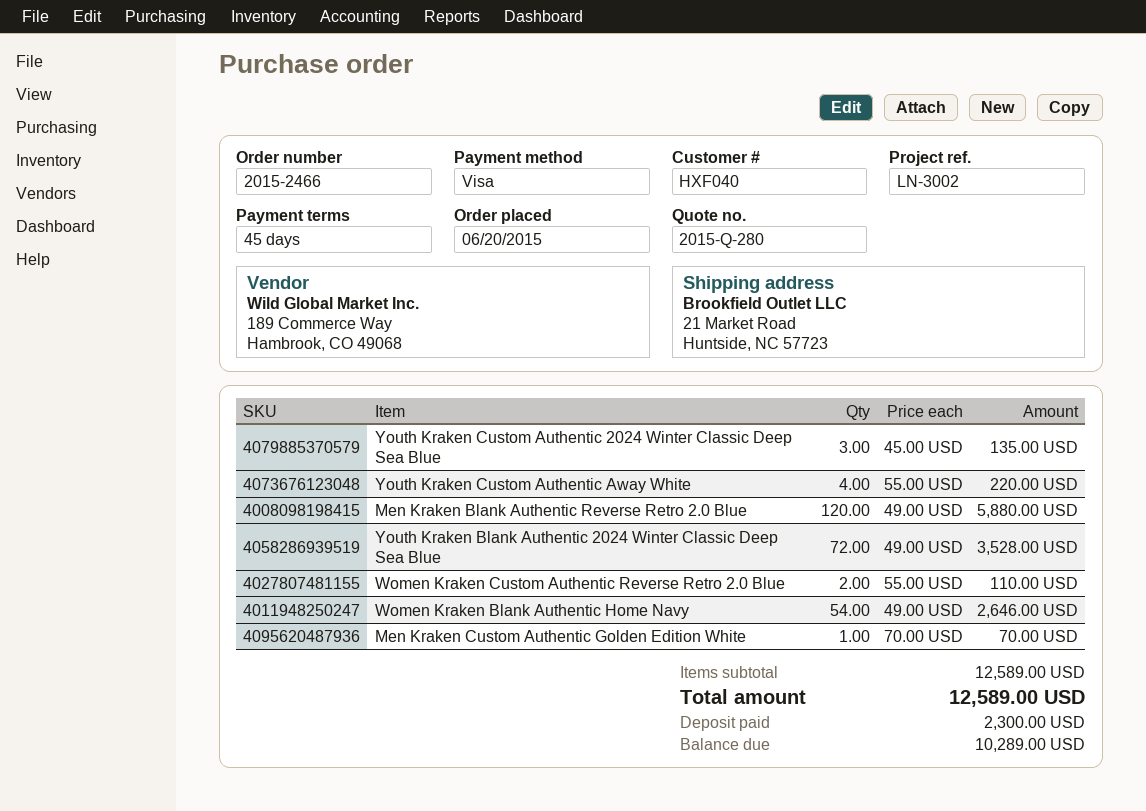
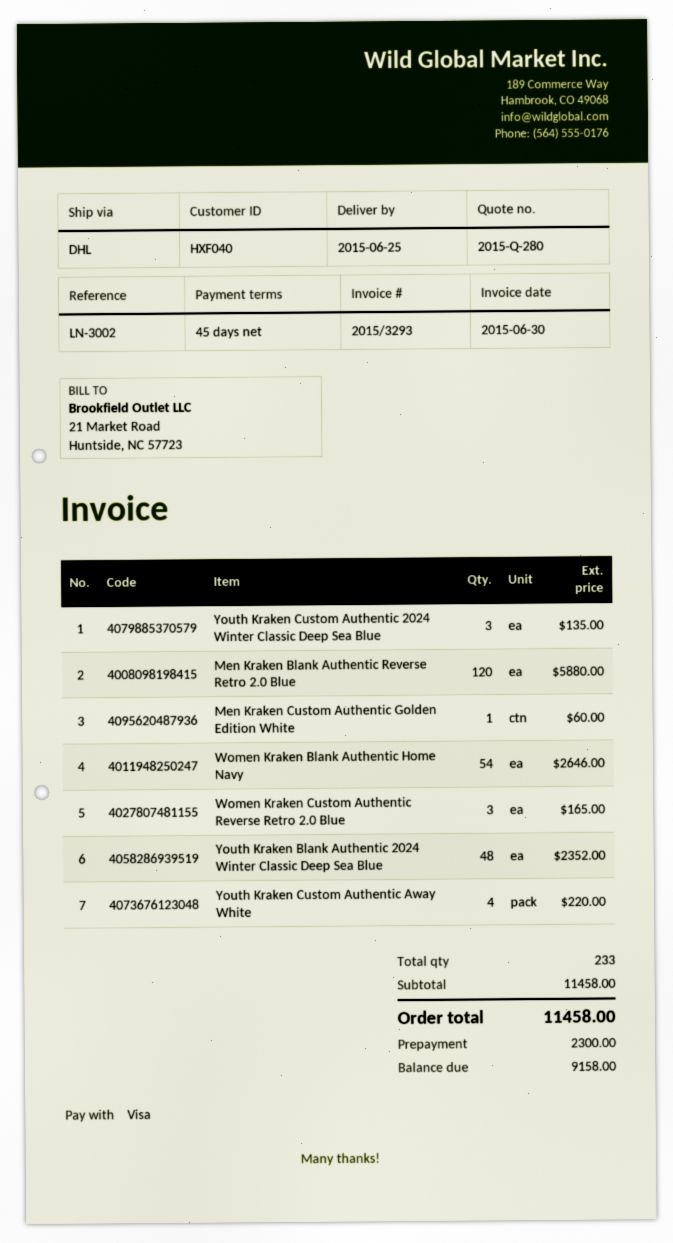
Youth Kraken Blank Authentic 2024 Winter Classic Deep Sea Blue: 72 for 3528.00 -> 48 for 2352.00
Women Kraken Custom Authentic Reverse Retro 2.0 Blue: 2 for 110.00 -> 3 for 165.00
Men Kraken Custom Authentic Golden Edition White: 1 for 70.00 -> 1 for 60.00
subtotal: 12589.00 -> 11458.00
total: 12589.00 -> 11458.00
balance: 10289.00 -> 9158.00

